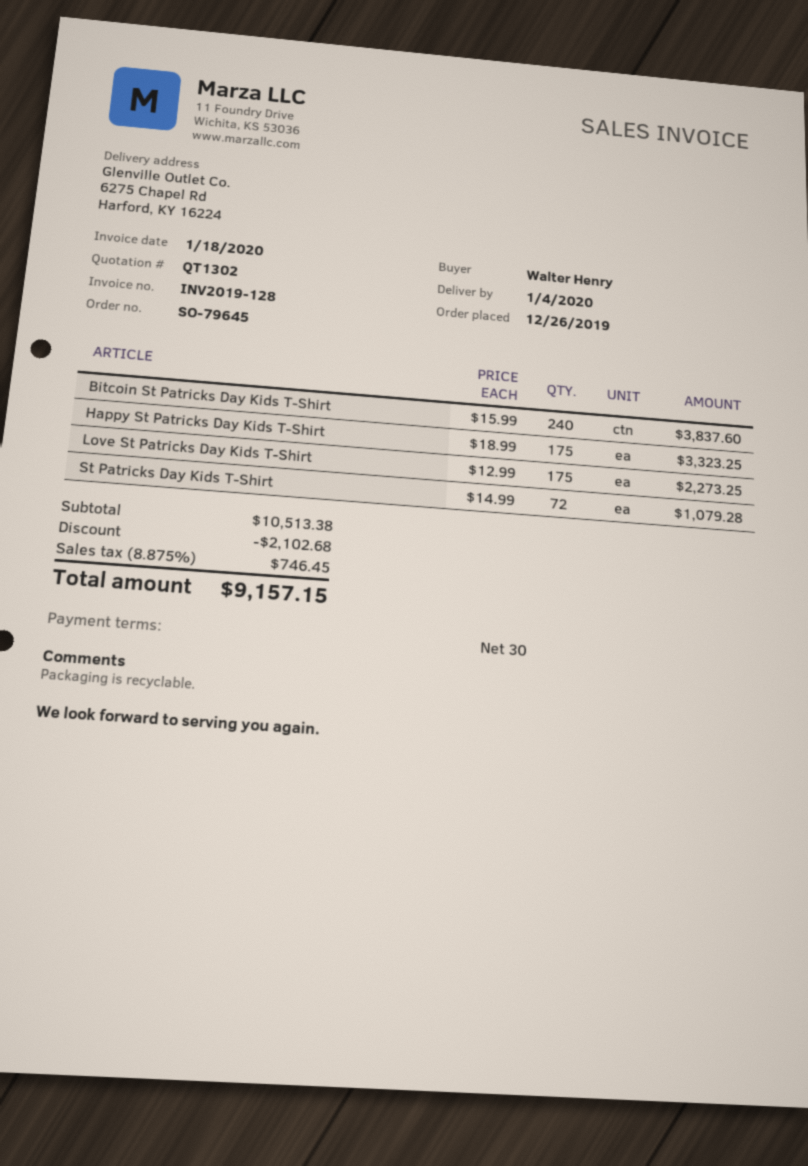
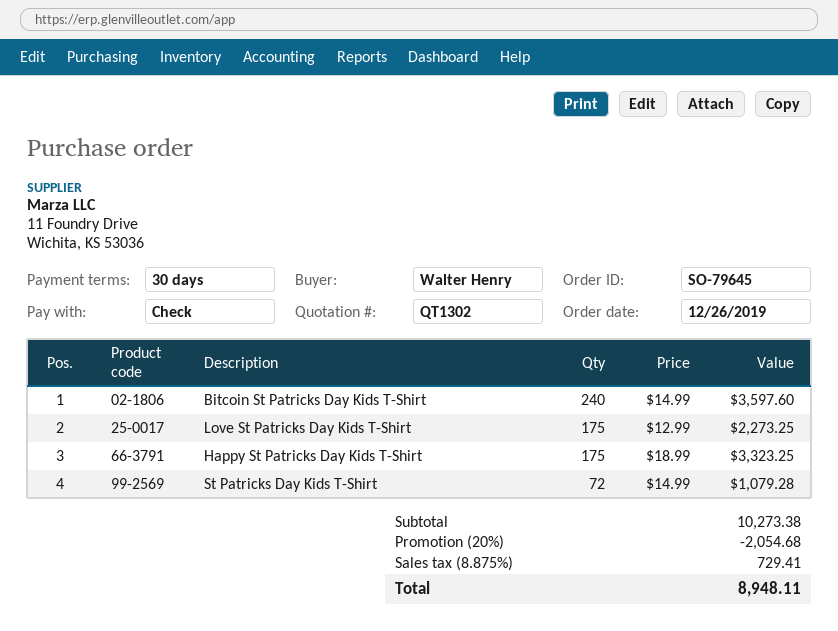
Bitcoin St Patricks Day Kids T-Shirt: 240 x 15.99 = 3837.60 -> 240 x 14.99 = 3597.60
subtotal: 10513.38 -> 10273.38
discount: 2102.68 -> 2054.68
tax: 8.875% = 746.45 -> 8.875% = 729.41
total: 9157.15 -> 8948.11

